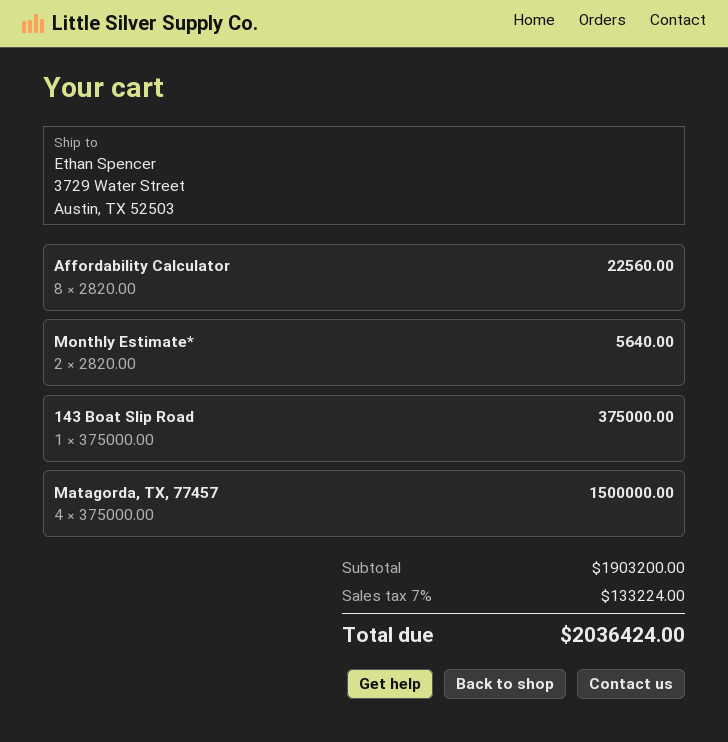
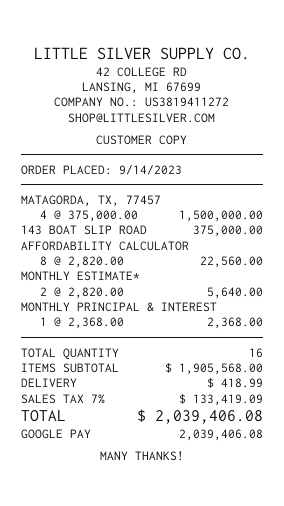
MONTHLY PRINCIPAL & INTEREST: none -> 1 x 2368.00 = 2368.00
subtotal: 1903200.00 -> 1905568.00
shipping: none -> 418.99
tax: 7% = 133224.00 -> 7% = 133419.09
total: 2036424.00 -> 2039406.08

